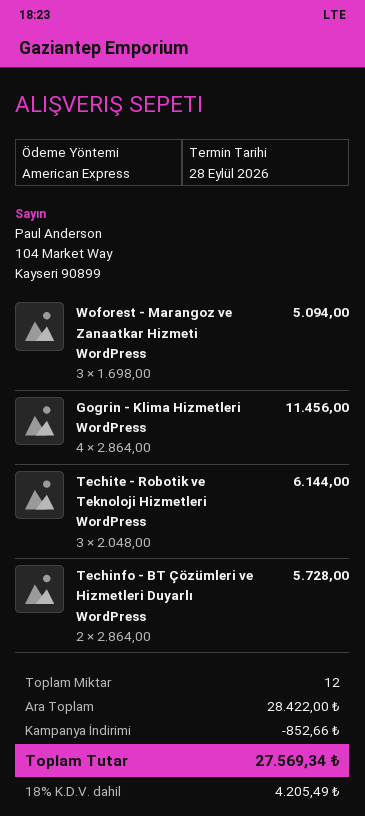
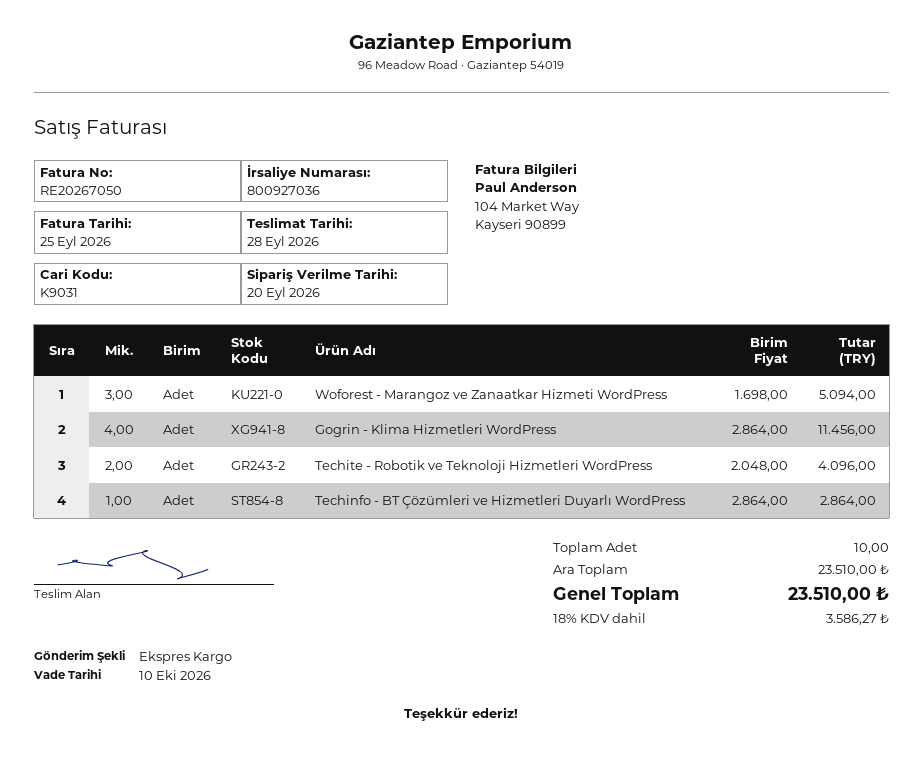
Techite - Robotik ve Teknoloji Hizmetleri WordPress: 3 x 2048.00 = 6144.00 -> 2 x 2048.00 = 4096.00
Techinfo - BT Çözümleri ve Hizmetleri Duyarlı WordPress: 2 x 2864.00 = 5728.00 -> 1 x 2864.00 = 2864.00
total quantity: 12 -> 10
subtotal: 28422.00 -> 23510.00
discount: 852.66 -> none
tax: 18% = 4205.49 -> 18% = 3586.27
total: 27569.34 -> 23510.00

